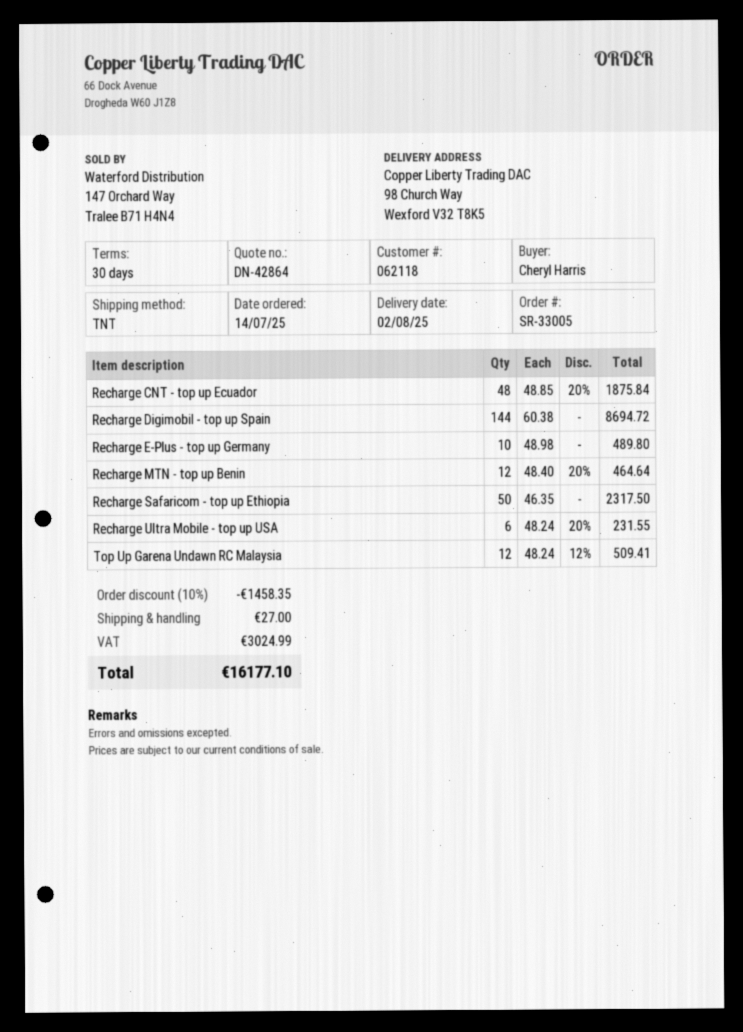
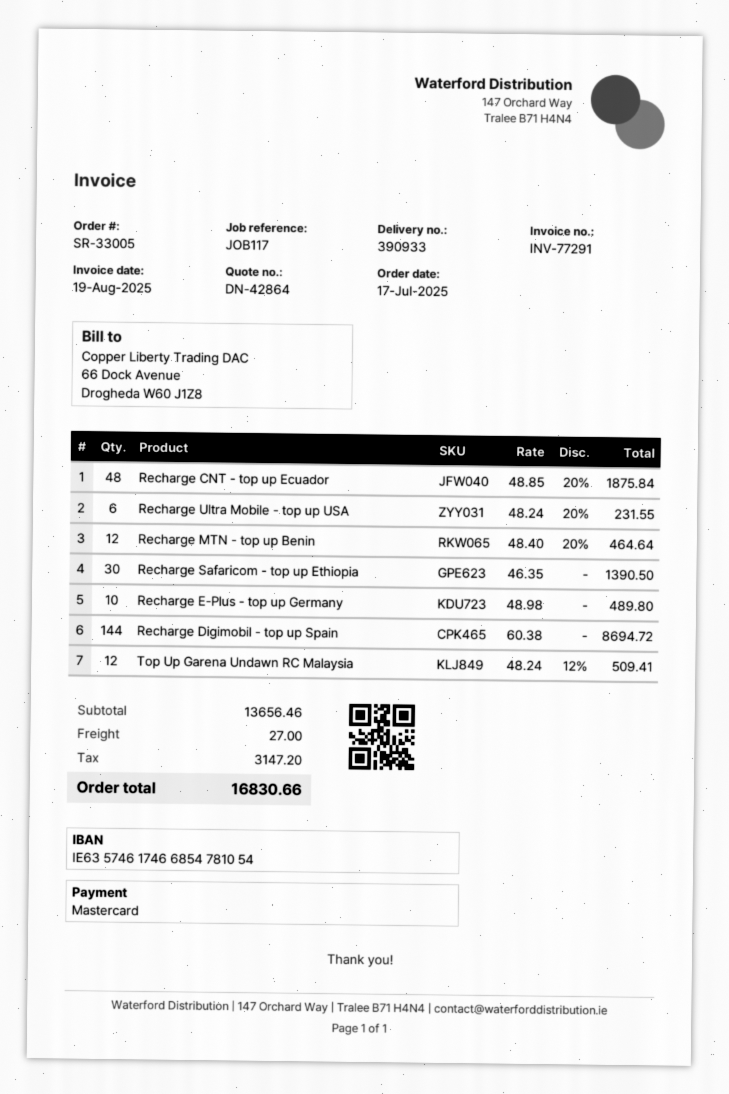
order date: 2025-07-14 -> 2025-07-17
Recharge Safaricom - top up Ethiopia: 50 x 46.35 = 2317.50 -> 30 x 46.35 = 1390.50
discount: 10% = 1458.35 -> none
tax: 3024.99 -> 3147.20
total: 16177.10 -> 16830.66

